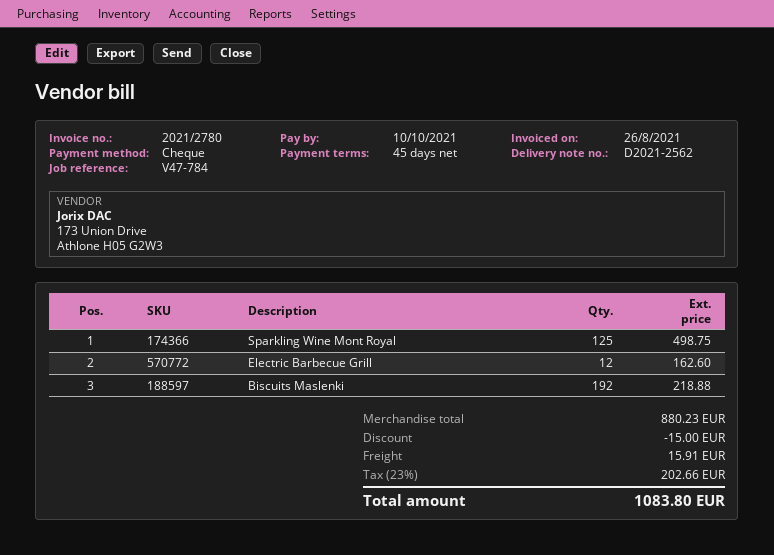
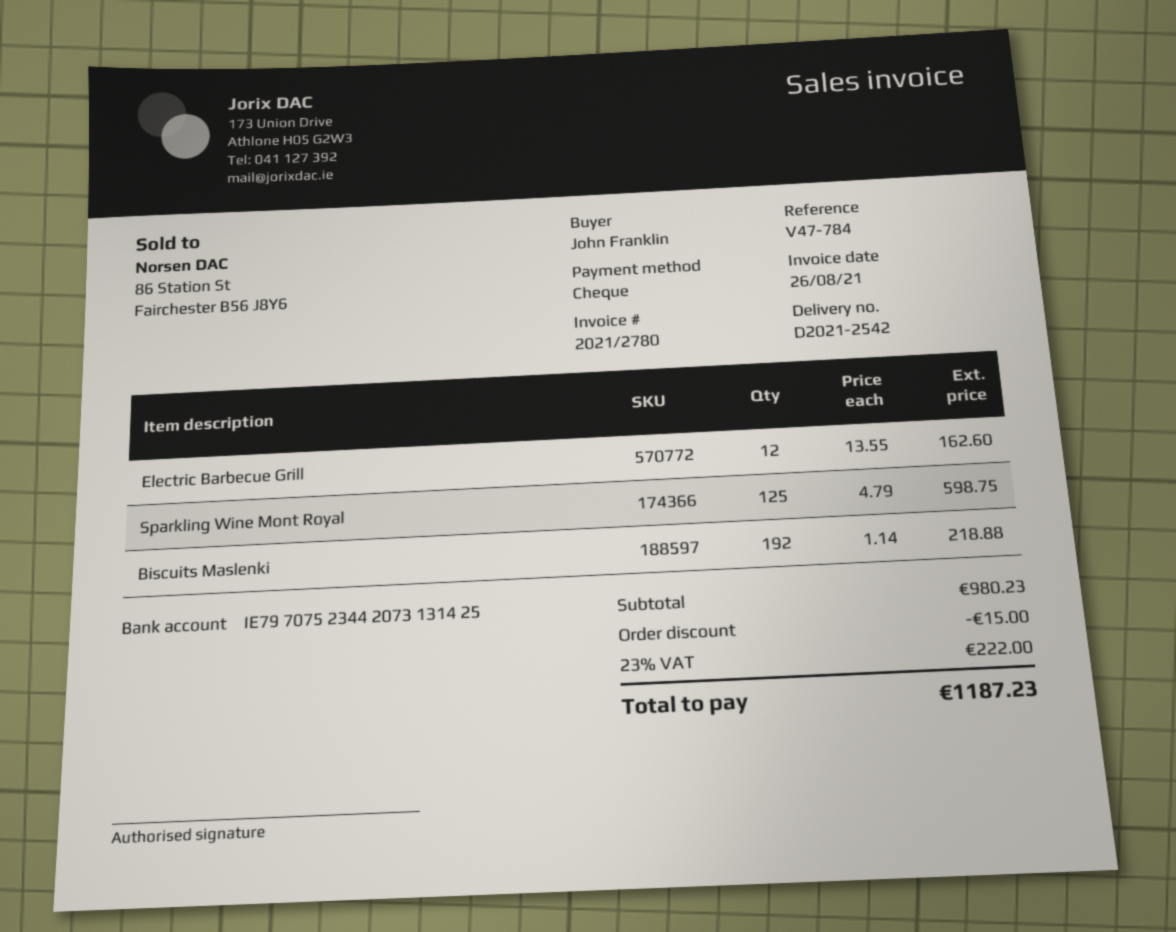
delivery note number: D2021-2562 -> D2021-2542
Sparkling Wine Mont Royal: 125 for 498.75 -> 125 for 598.75
subtotal: 880.23 -> 980.23
shipping: 15.91 -> none
tax: 23% = 202.66 -> 23% = 222.00
total: 1083.80 -> 1187.23

